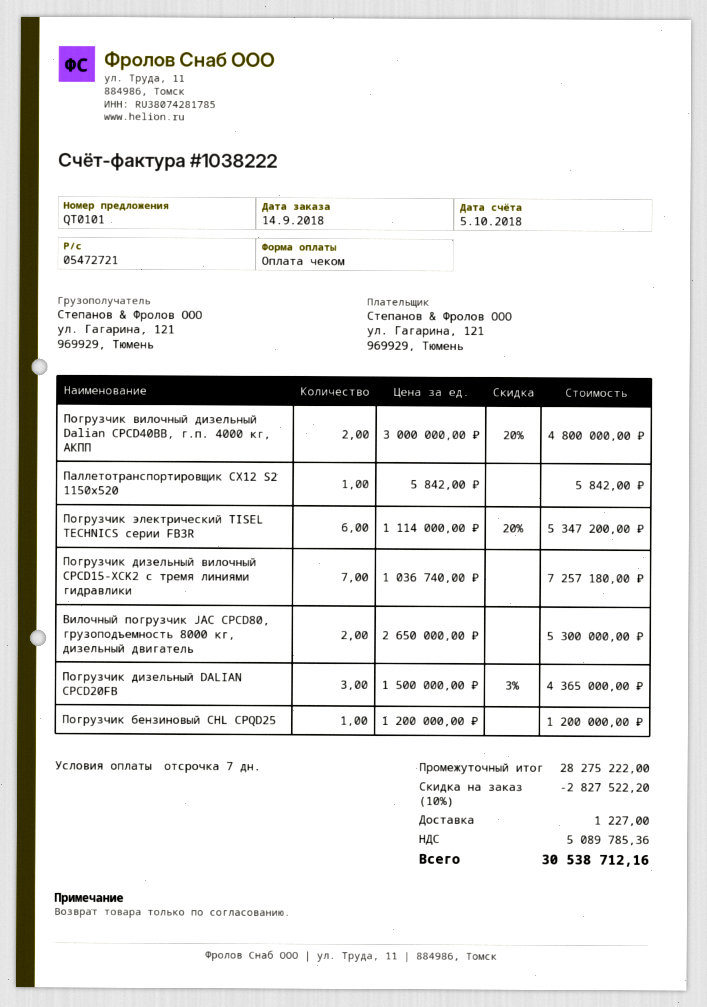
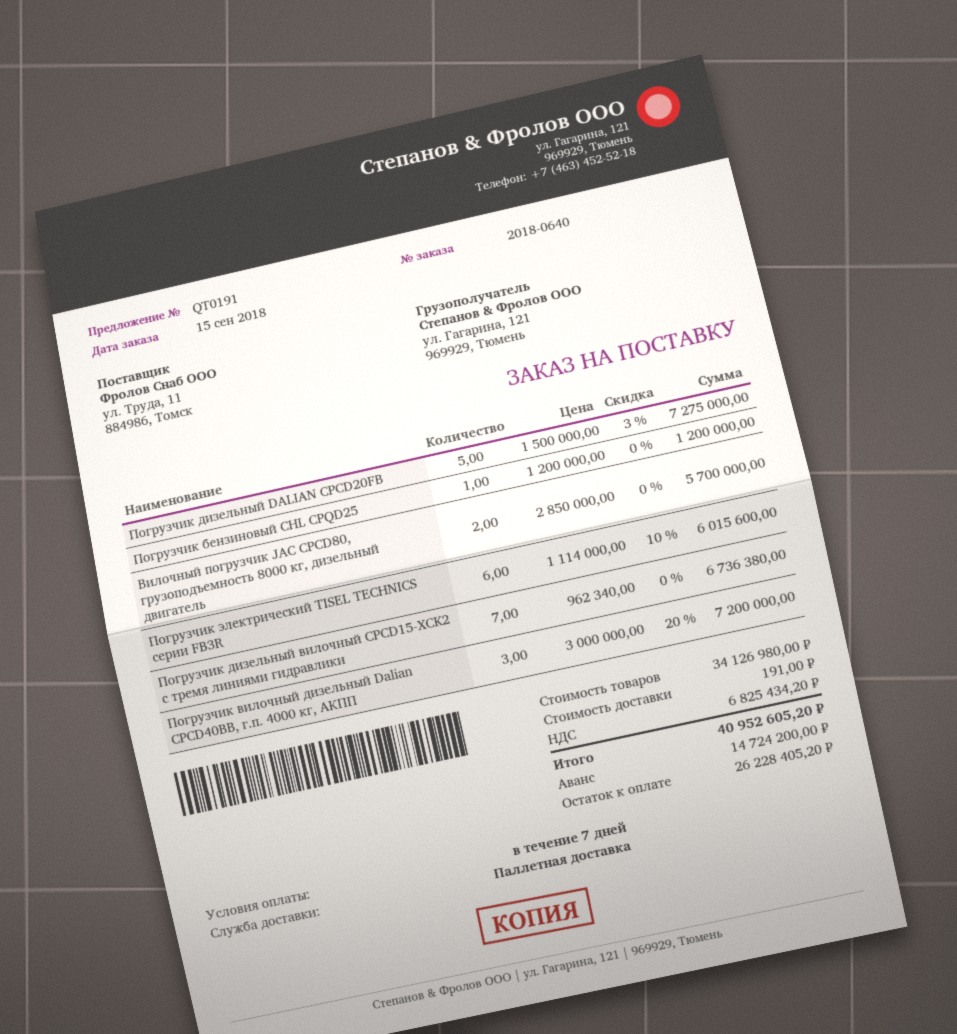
quote number: QT0101 -> QT0191
order date: 2018-09-14 -> 2018-09-15
Погрузчик вилочный дизельный Dalian CPCD40BB, г.п. 4000 кг, АКПП: 2 x 3000000.00 - 20% = 4800000.00 -> 3 x 3000000.00 - 20% = 7200000.00
Паллетотранспортировщик CX12 S2 1150x520: 1 x 5842.00 = 5842.00 -> none
Погрузчик электрический TISEL TECHNICS серии FB3R: 6 x 1114000.00 - 20% = 5347200.00 -> 6 x 1114000.00 - 10% = 6015600.00
Погрузчик дизельный вилочный CPCD15-XCK2 с тремя линиями гидравлики: 7 x 1036740.00 = 7257180.00 -> 7 x 962340.00 = 6736380.00
Вилочный погрузчик JAC CPCD80, грузоподъемность 8000 кг, дизельный двигатель: 2 x 2650000.00 = 5300000.00 -> 2 x 2850000.00 = 5700000.00
Погрузчик дизельный DALIAN CPCD20FB: 3 x 1500000.00 - 3% = 4365000.00 -> 5 x 1500000.00 - 3% = 7275000.00
subtotal: 28275222.00 -> 34126980.00
discount: 10% = 2827522.20 -> none
shipping: 1227.00 -> 191.00
tax: 5089785.36 -> 6825434.20
total: 30538712.16 -> 40952605.20

